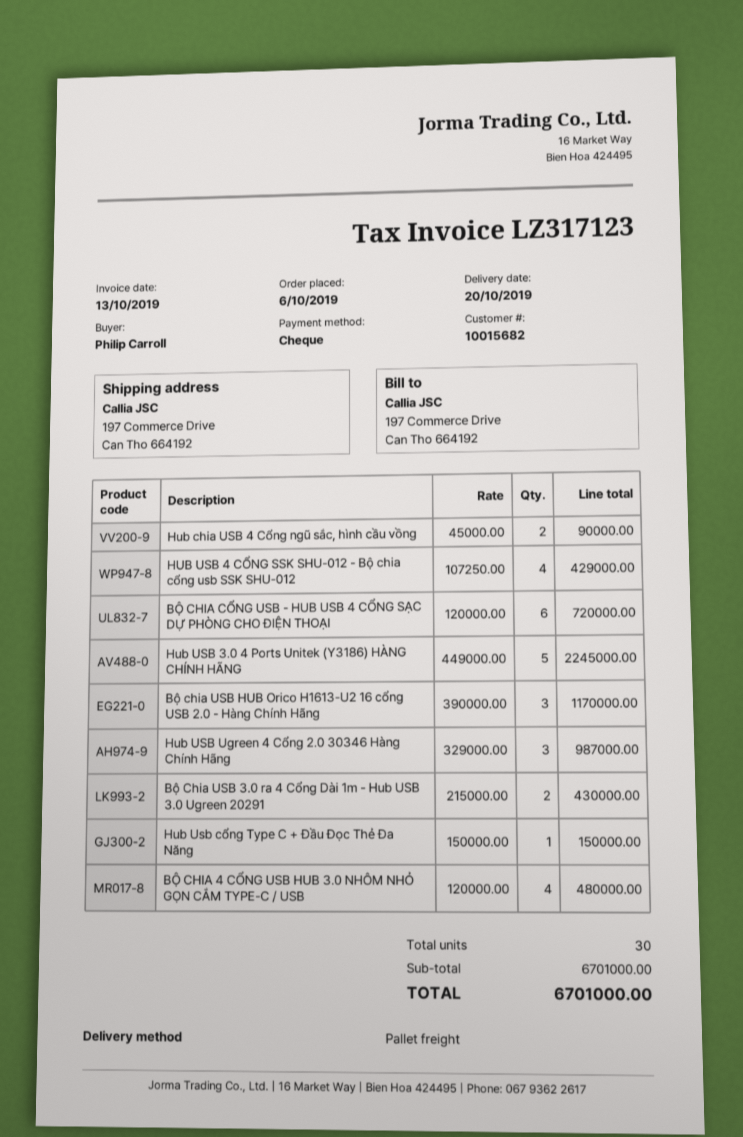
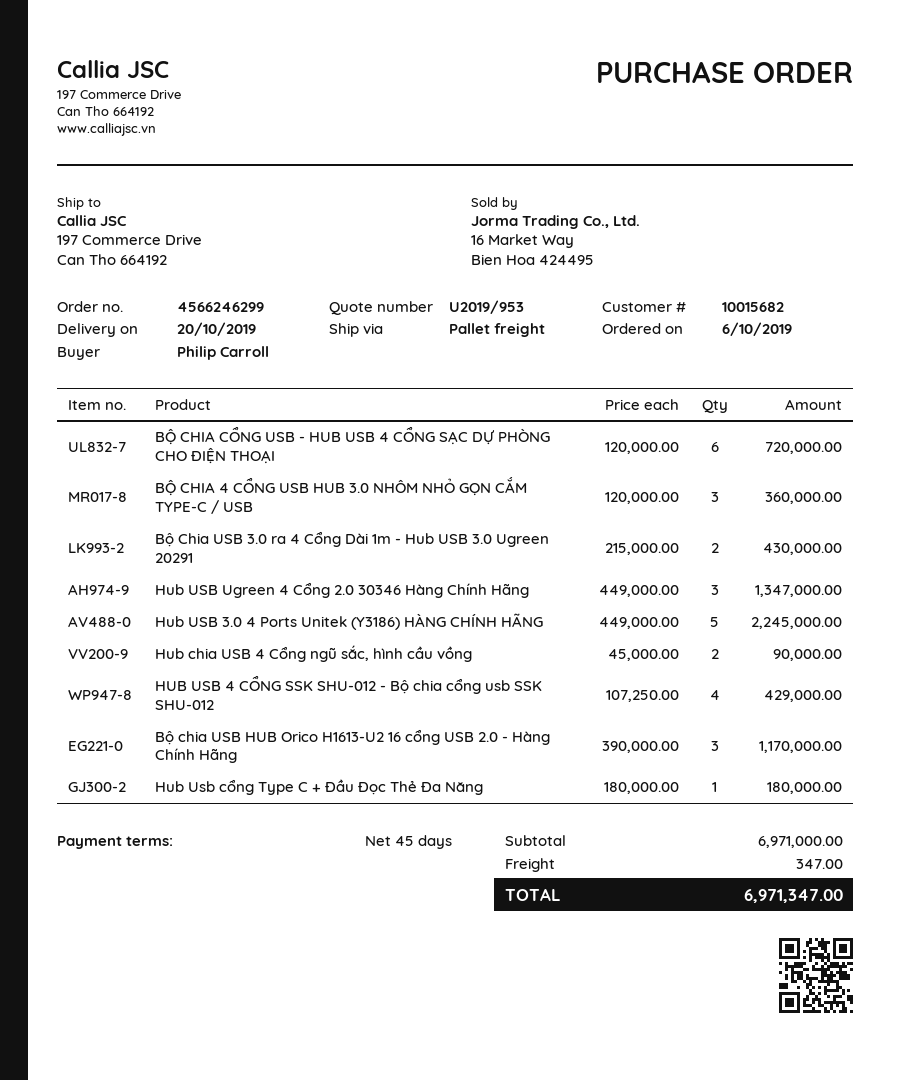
Hub USB Ugreen 4 Cổng 2.0 30346 Hàng Chính Hãng: 3 x 329000.00 = 987000.00 -> 3 x 449000.00 = 1347000.00
Hub Usb cổng Type C + Đầu Đọc Thẻ Đa Năng: 1 x 150000.00 = 150000.00 -> 1 x 180000.00 = 180000.00
BỘ CHIA 4 CỔNG USB HUB 3.0 NHÔM NHỎ GỌN CẮM TYPE-C / USB: 4 x 120000.00 = 480000.00 -> 3 x 120000.00 = 360000.00
subtotal: 6701000.00 -> 6971000.00
shipping: none -> 347.00
total: 6701000.00 -> 6971347.00

